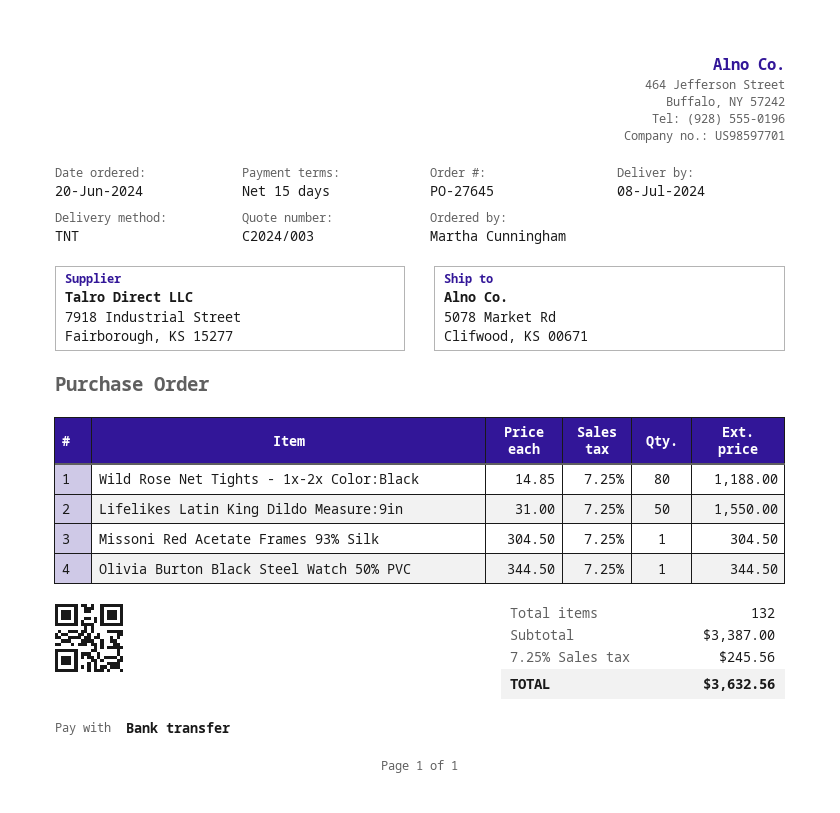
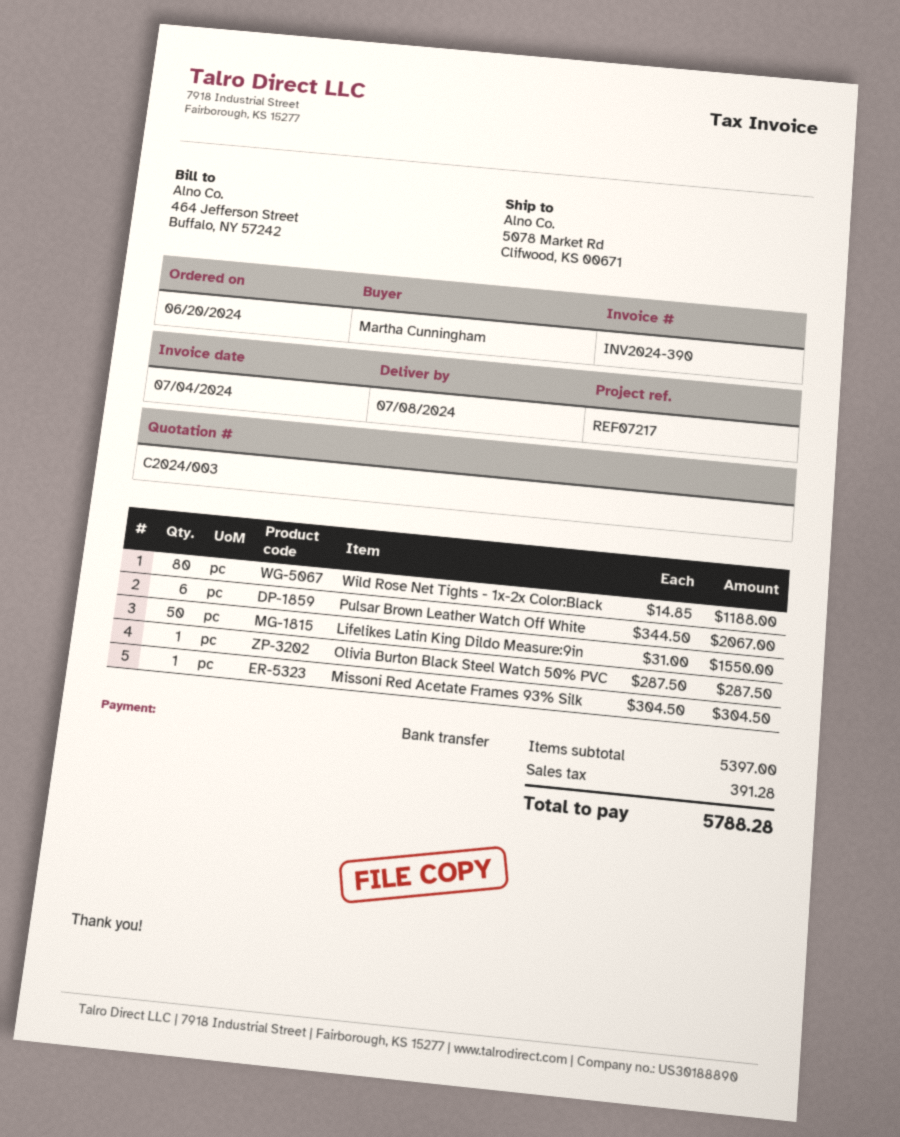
Olivia Burton Black Steel Watch 50% PVC: 1 x 344.50 = 344.50 -> 1 x 287.50 = 287.50
Pulsar Brown Leather Watch Off White: none -> 6 x 344.50 = 2067.00
subtotal: 3387.00 -> 5397.00
tax: 245.56 -> 391.28
total: 3632.56 -> 5788.28

